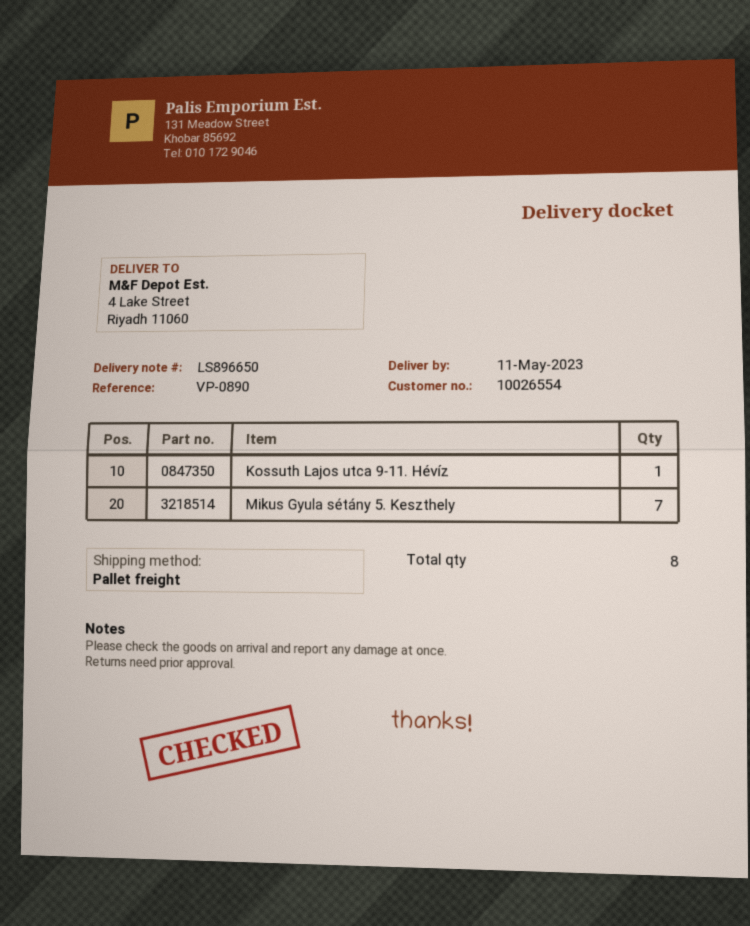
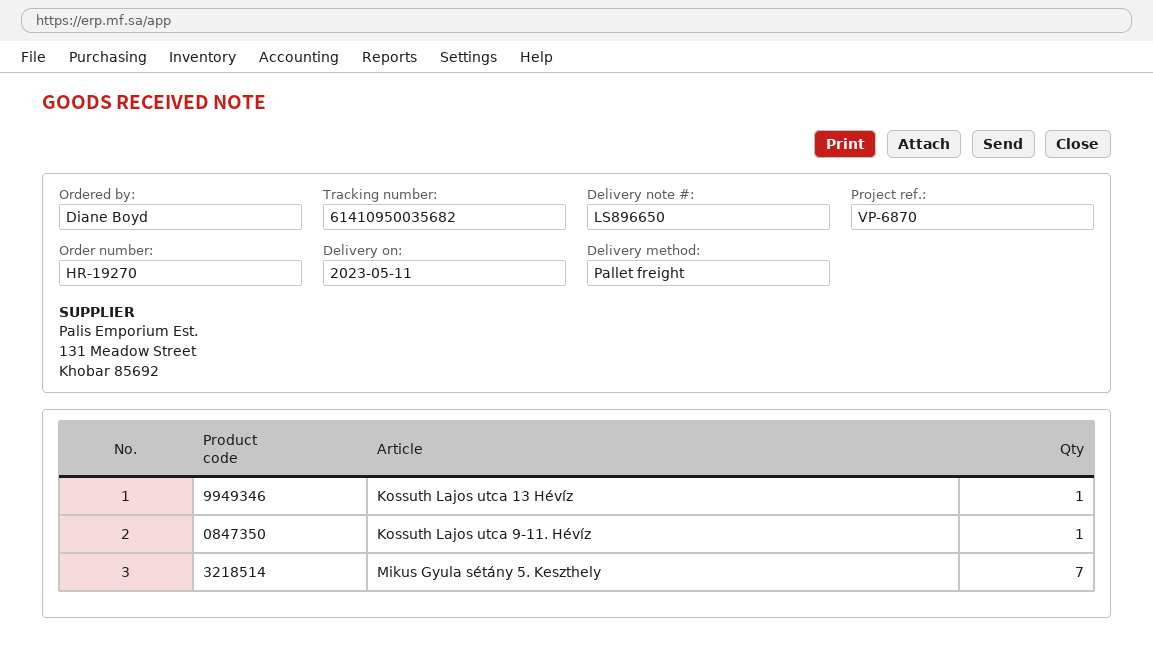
reference: VP-0890 -> VP-6870
Kossuth Lajos utca 13 Hévíz: none -> 1

